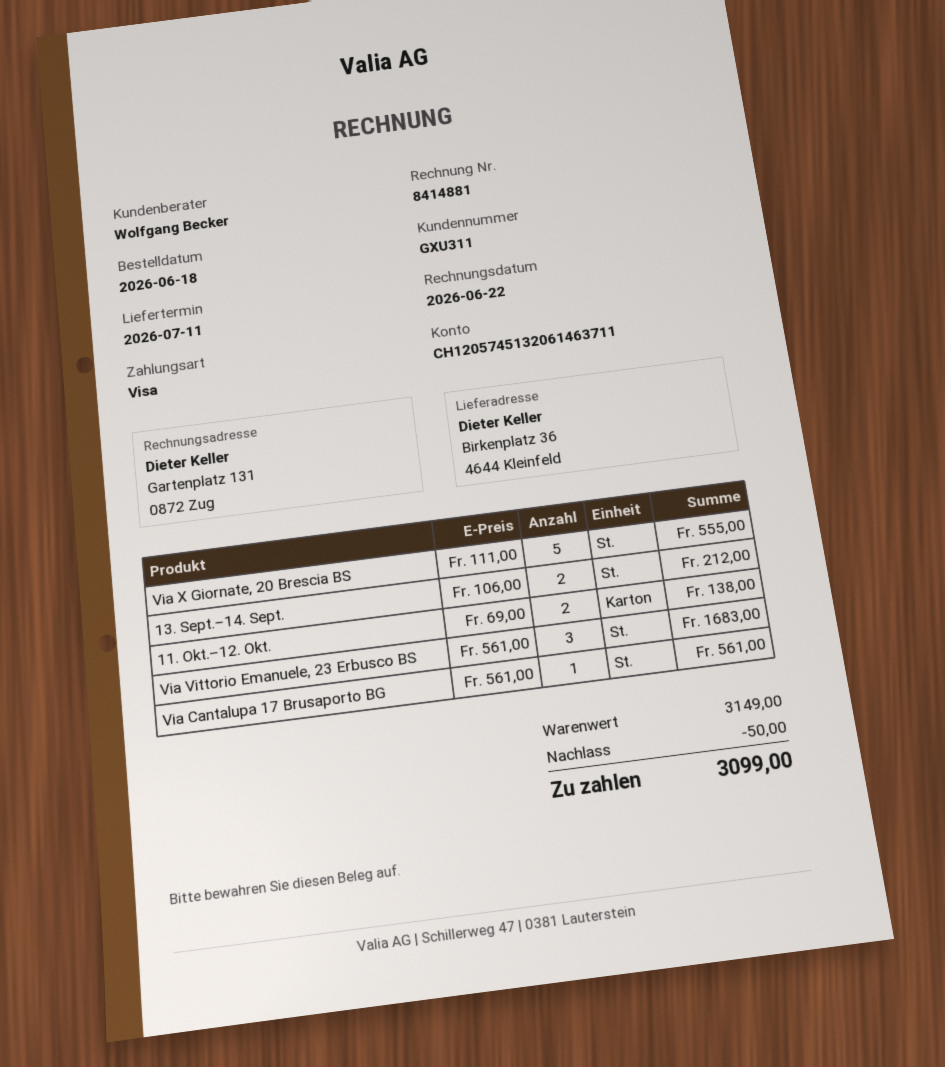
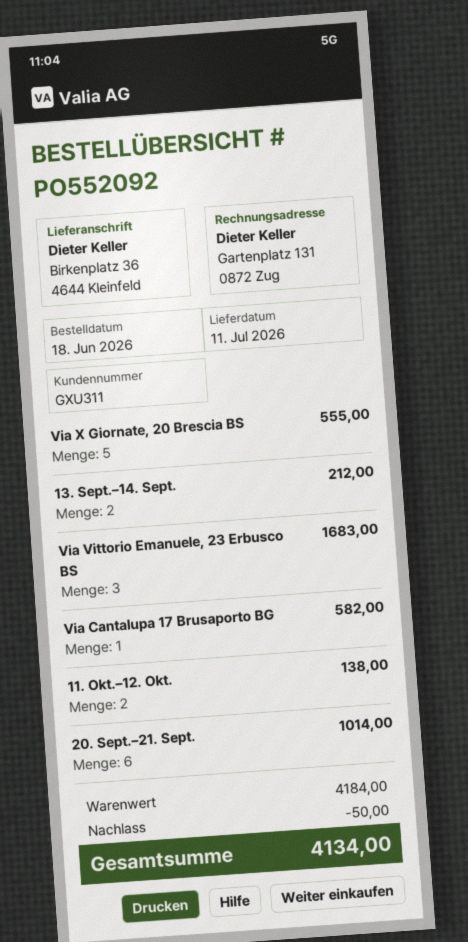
Via Cantalupa 17 Brusaporto BG: 1 for 561.00 -> 1 for 582.00
20. Sept.–21. Sept.: none -> 6 for 1014.00
subtotal: 3149.00 -> 4184.00
total: 3099.00 -> 4134.00

